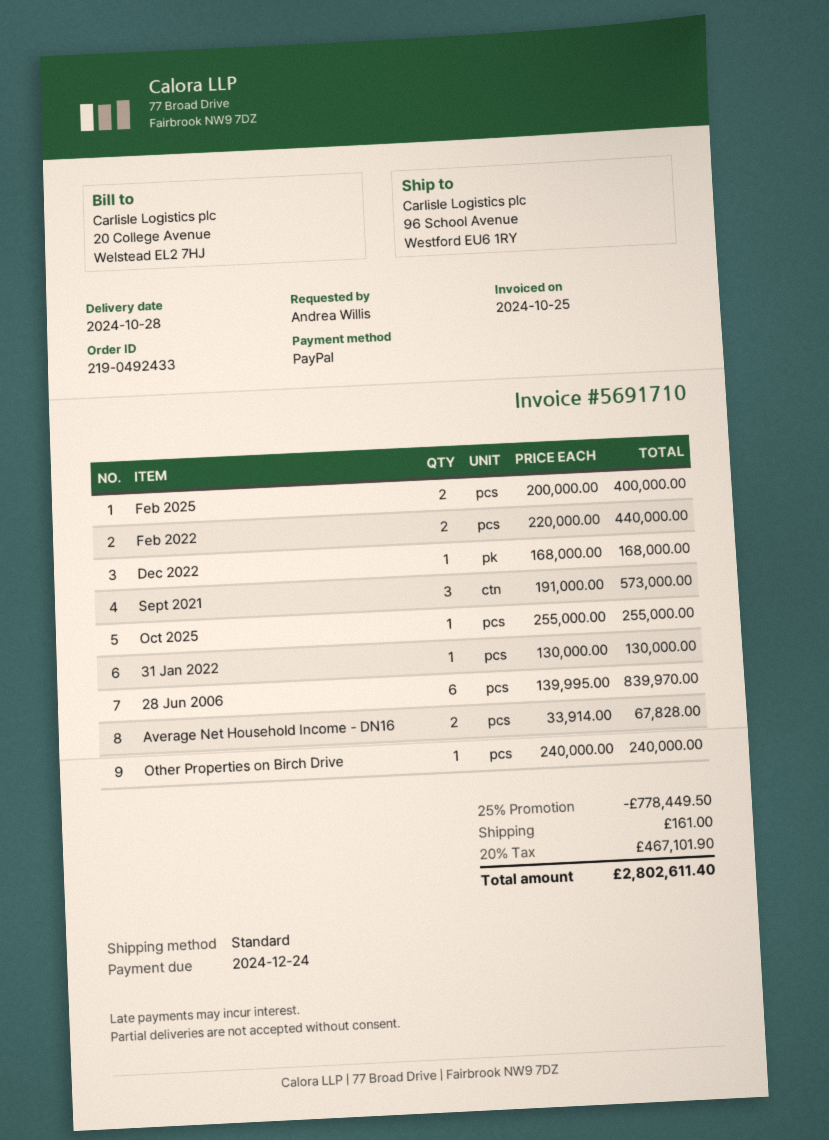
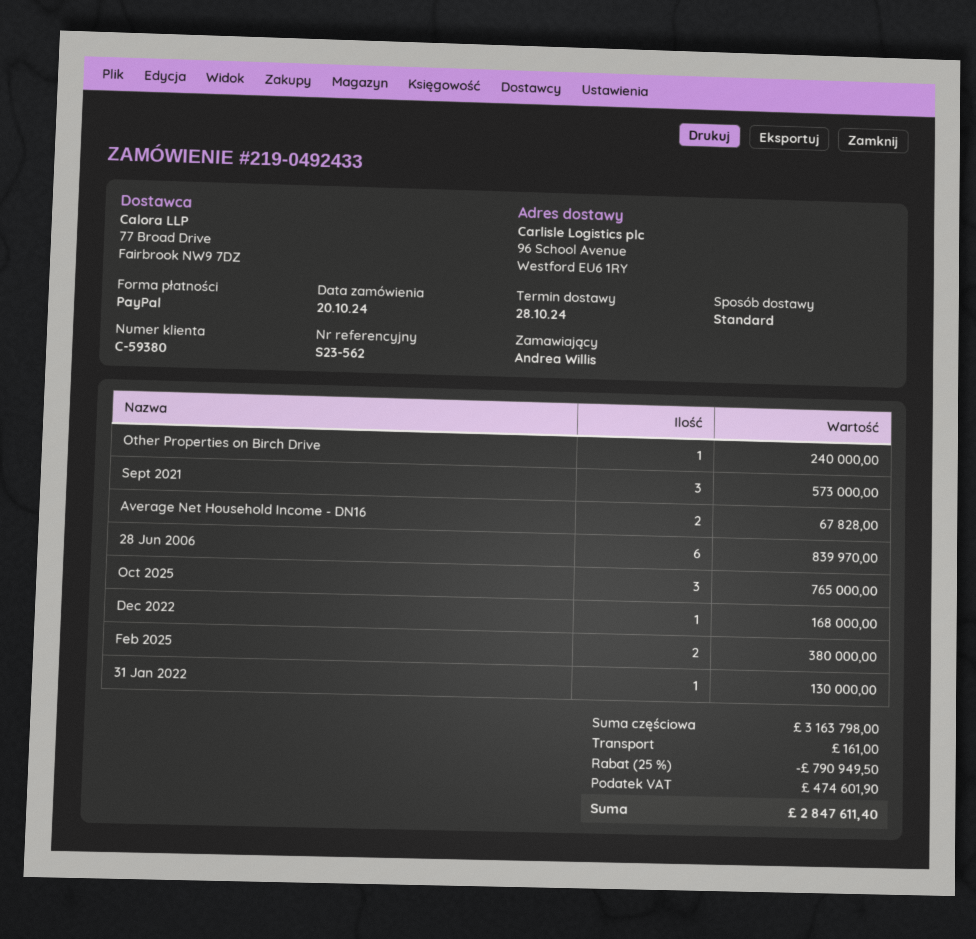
Feb 2025: 2 for 400000.00 -> 2 for 380000.00
Feb 2022: 2 for 440000.00 -> none
Oct 2025: 1 for 255000.00 -> 3 for 765000.00
discount: 25% = 778449.50 -> 25% = 790949.50
tax: 467101.90 -> 474601.90
total: 2802611.40 -> 2847611.40

